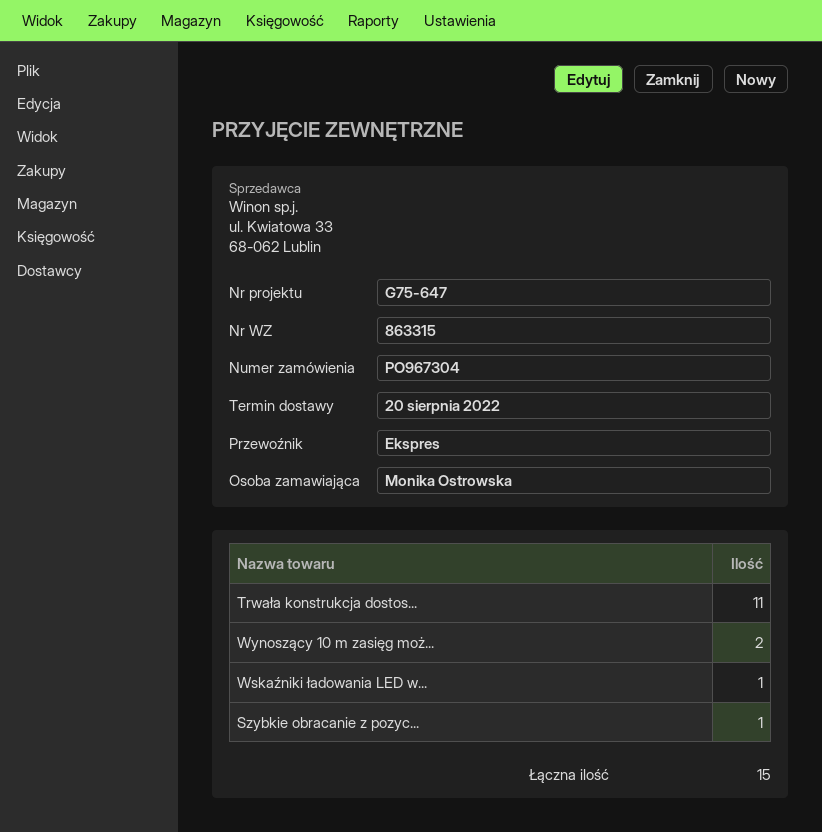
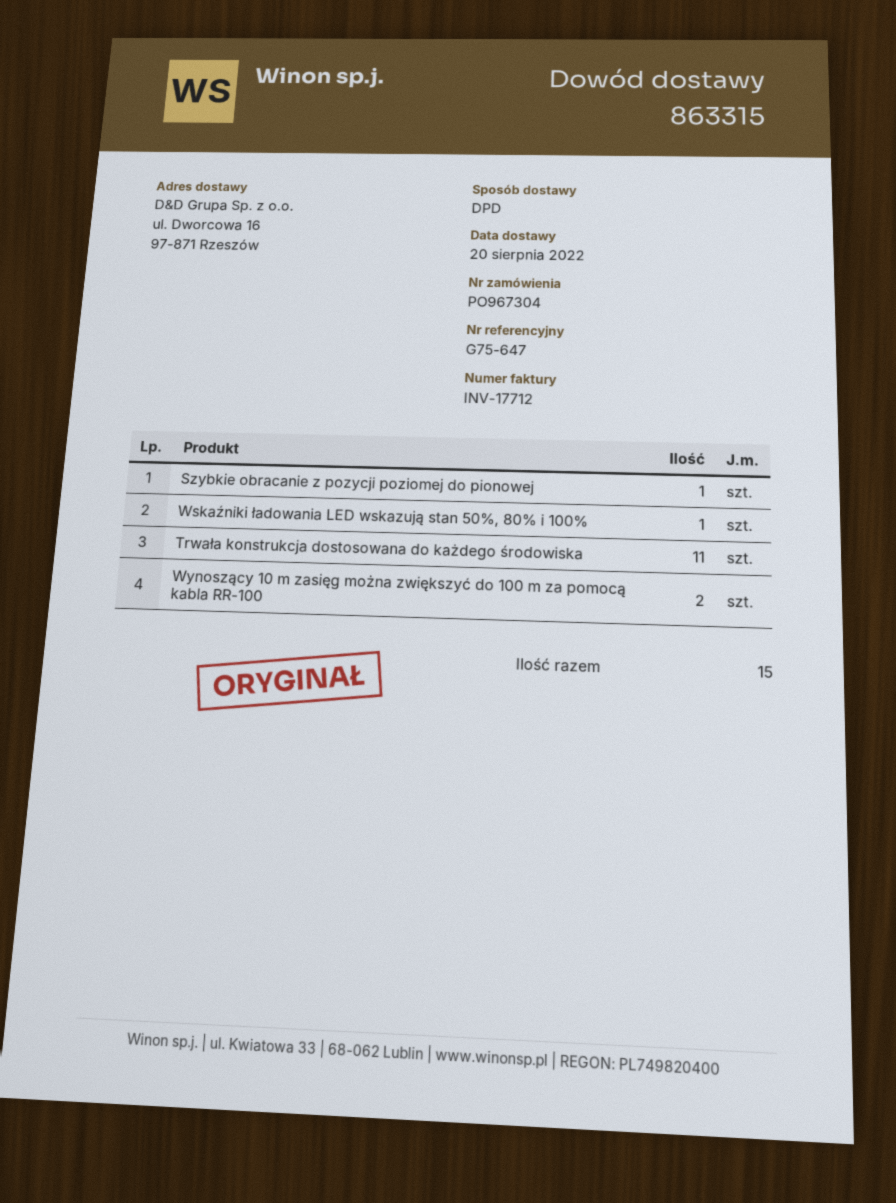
shipping method: express -> DPD

